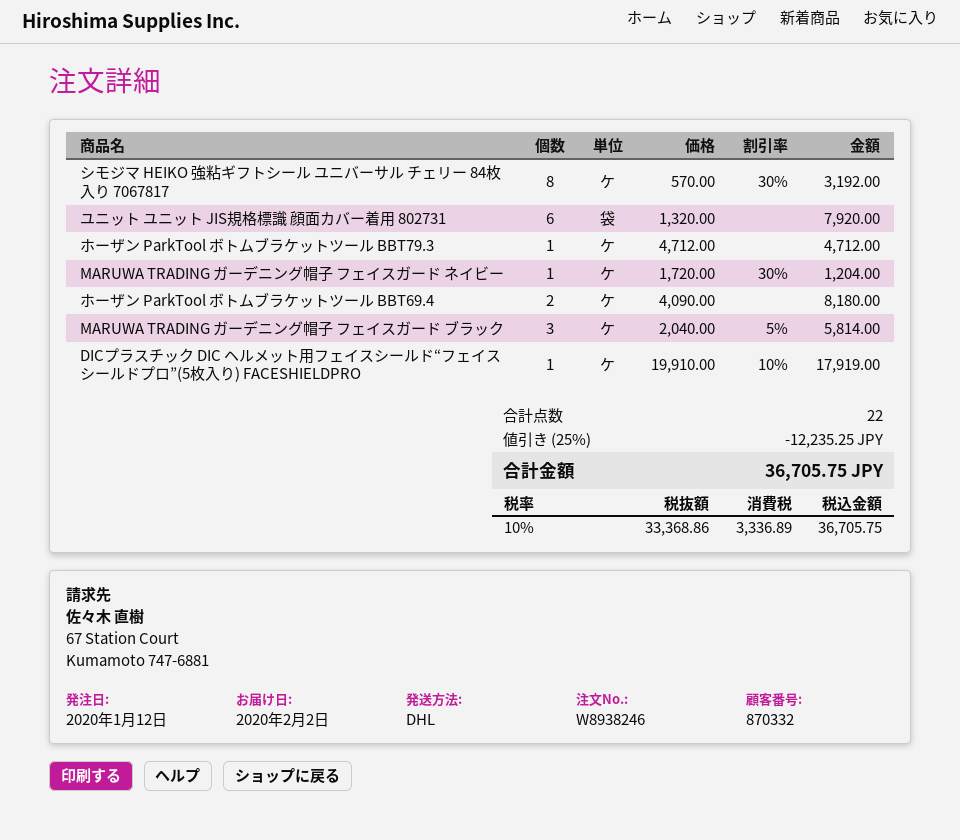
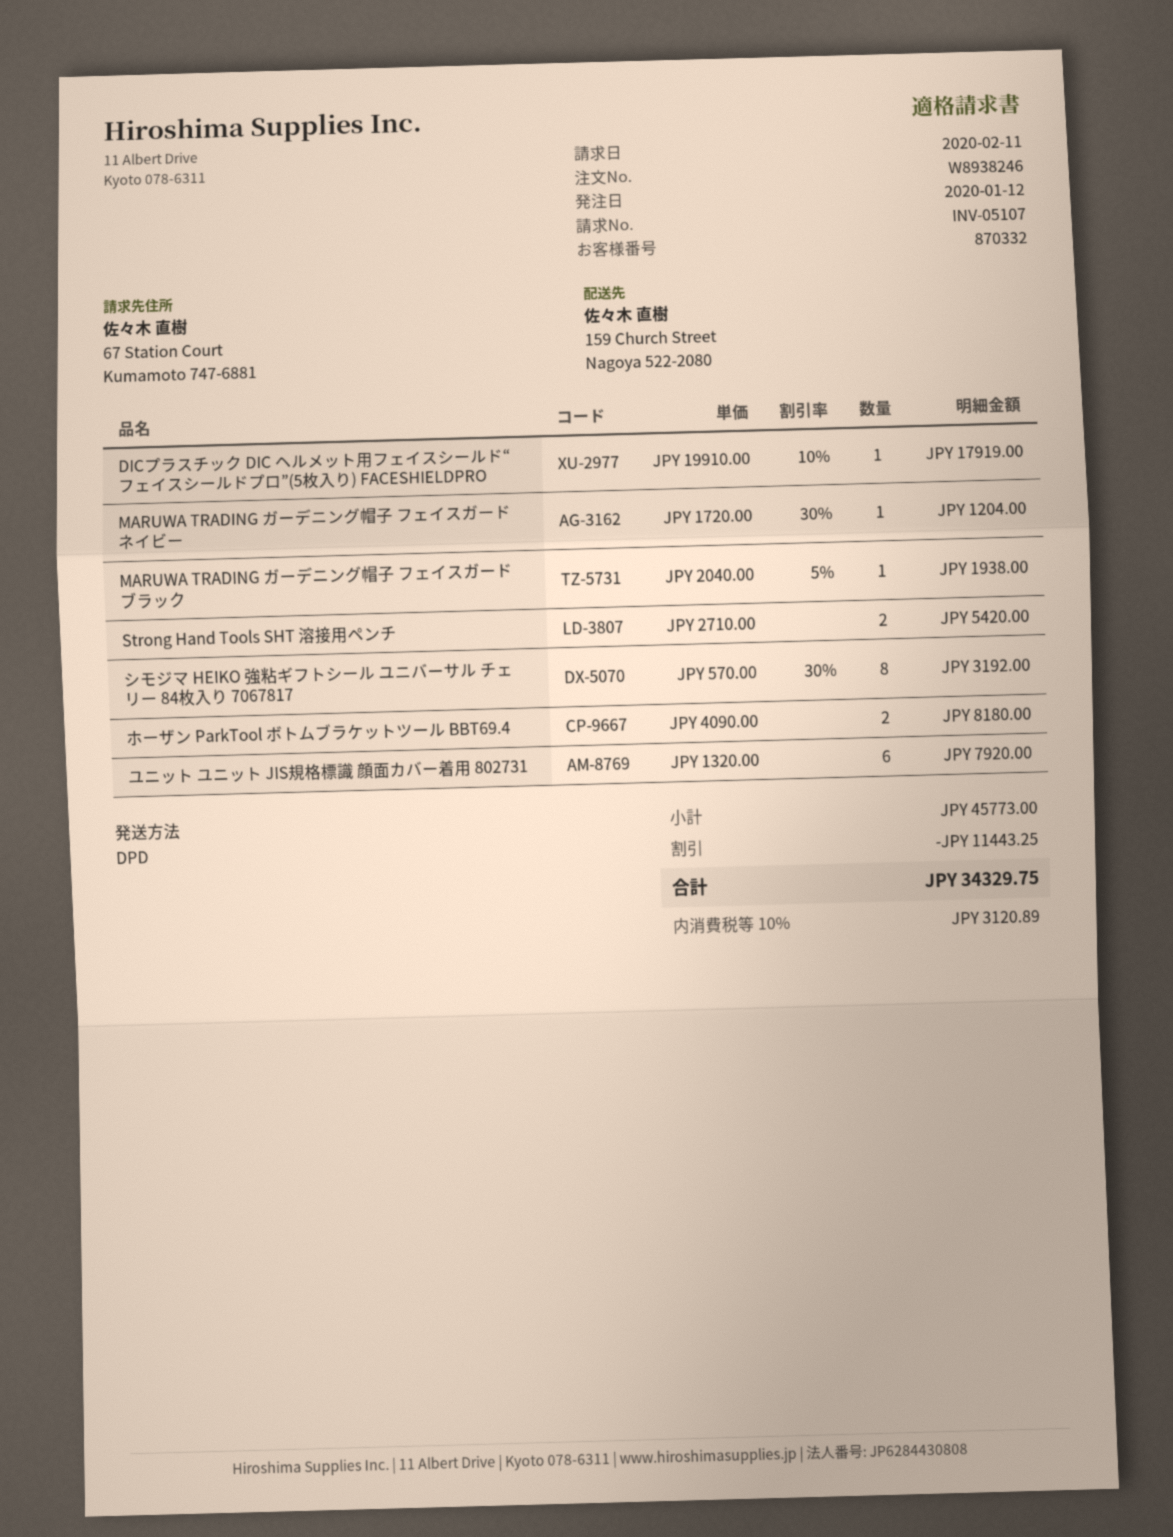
shipping method: DHL -> DPD
ホーザン ParkTool ボトムブラケットツール BBT79.3: 1 x 4712.00 = 4712.00 -> none
MARUWA TRADING ガーデニング帽子 フェイスガード ブラック: 3 x 2040.00 - 5% = 5814.00 -> 1 x 2040.00 - 5% = 1938.00
Strong Hand Tools SHT 溶接用ペンチ: none -> 2 x 2710.00 = 5420.00
discount: 12235.25 -> 11443.25
tax: 10% = 3336.89 -> 10% = 3120.89
total: 36705.75 -> 34329.75

